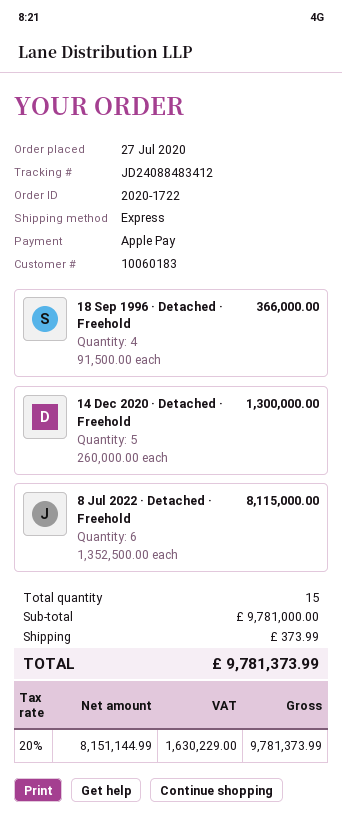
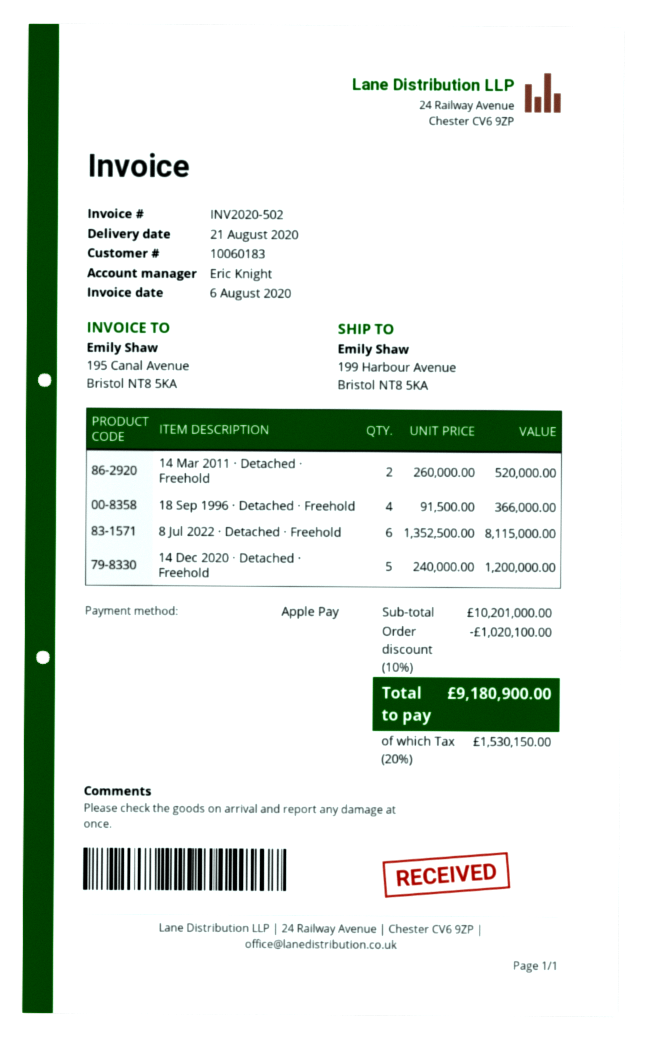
14 Dec 2020 · Detached · Freehold: 5 x 260000.00 = 1300000.00 -> 5 x 240000.00 = 1200000.00
14 Mar 2011 · Detached · Freehold: none -> 2 x 260000.00 = 520000.00
subtotal: 9781000.00 -> 10201000.00
discount: none -> 10% = 1020100.00
shipping: 373.99 -> none
tax: 20% = 1630229.00 -> 20% = 1530150.00
total: 9781373.99 -> 9180900.00

